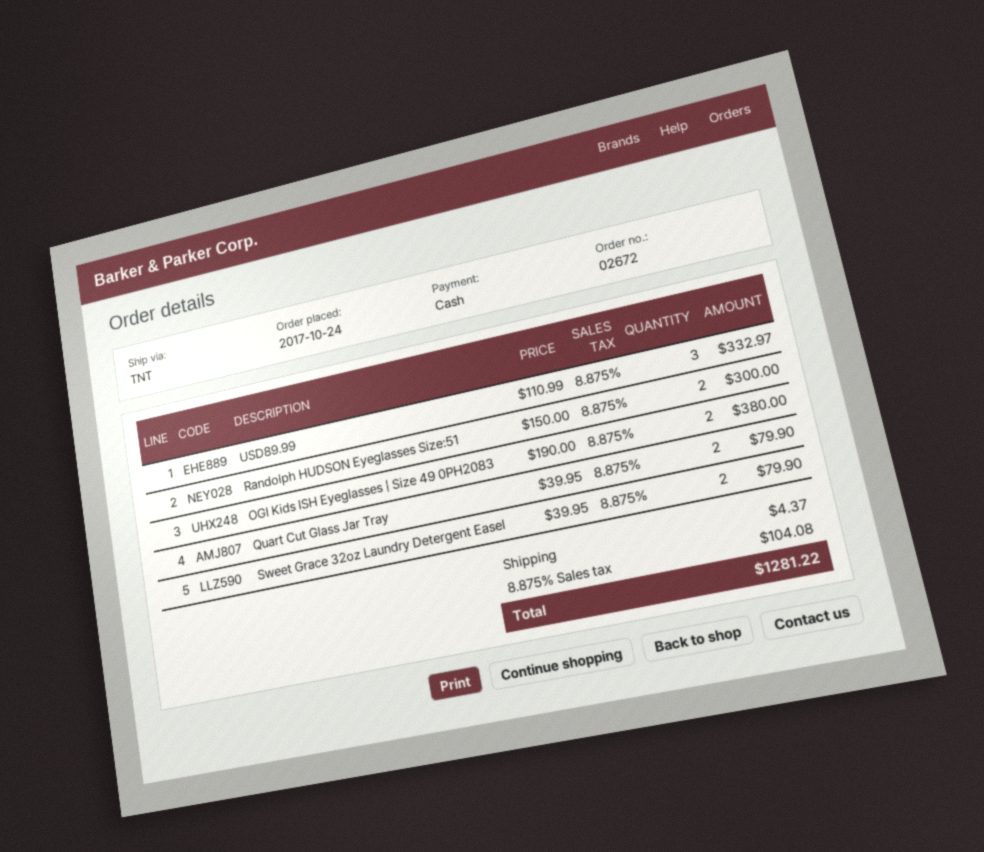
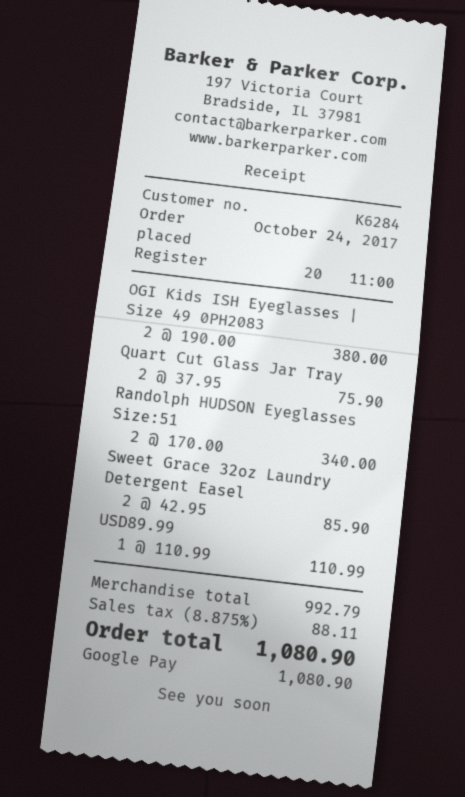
payment method: cash -> Google Pay
USD89.99: 3 x 110.99 = 332.97 -> 1 x 110.99 = 110.99
Randolph HUDSON Eyeglasses Size:51: 2 x 150.00 = 300.00 -> 2 x 170.00 = 340.00
Quart Cut Glass Jar Tray: 2 x 39.95 = 79.90 -> 2 x 37.95 = 75.90
Sweet Grace 32oz Laundry Detergent Easel: 2 x 39.95 = 79.90 -> 2 x 42.95 = 85.90
shipping: 4.37 -> none
tax: 8.875% = 104.08 -> 8.875% = 88.11
total: 1281.22 -> 1080.90

